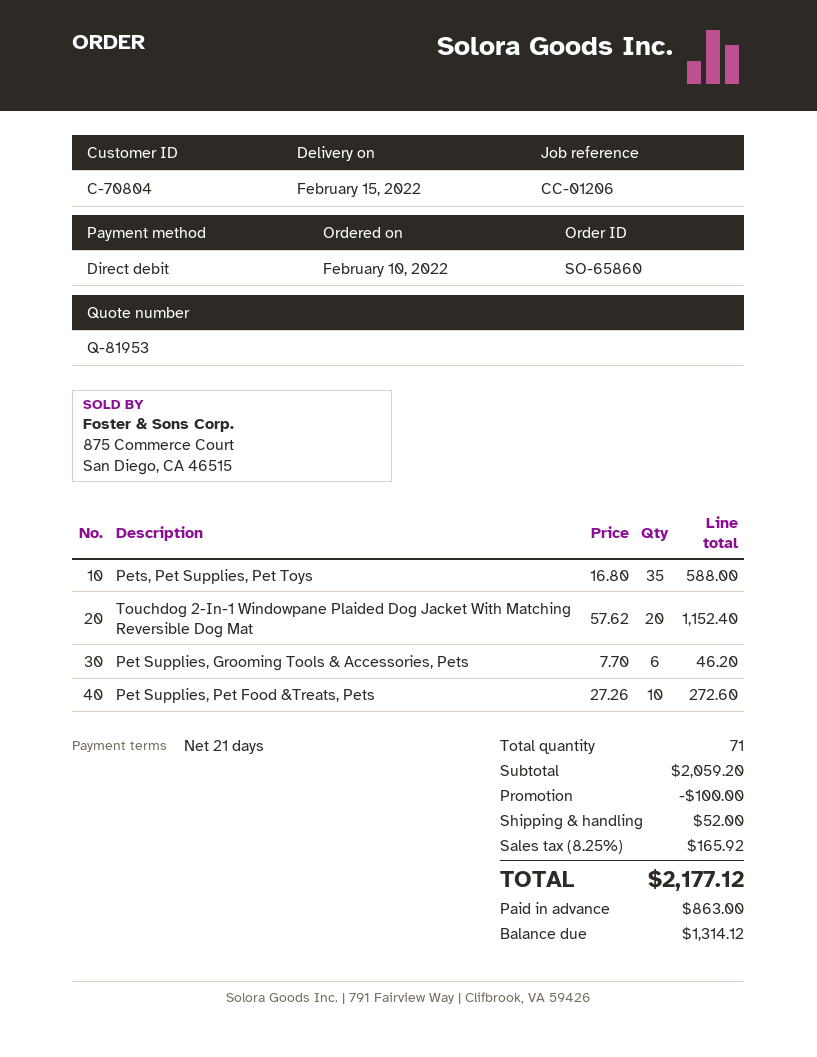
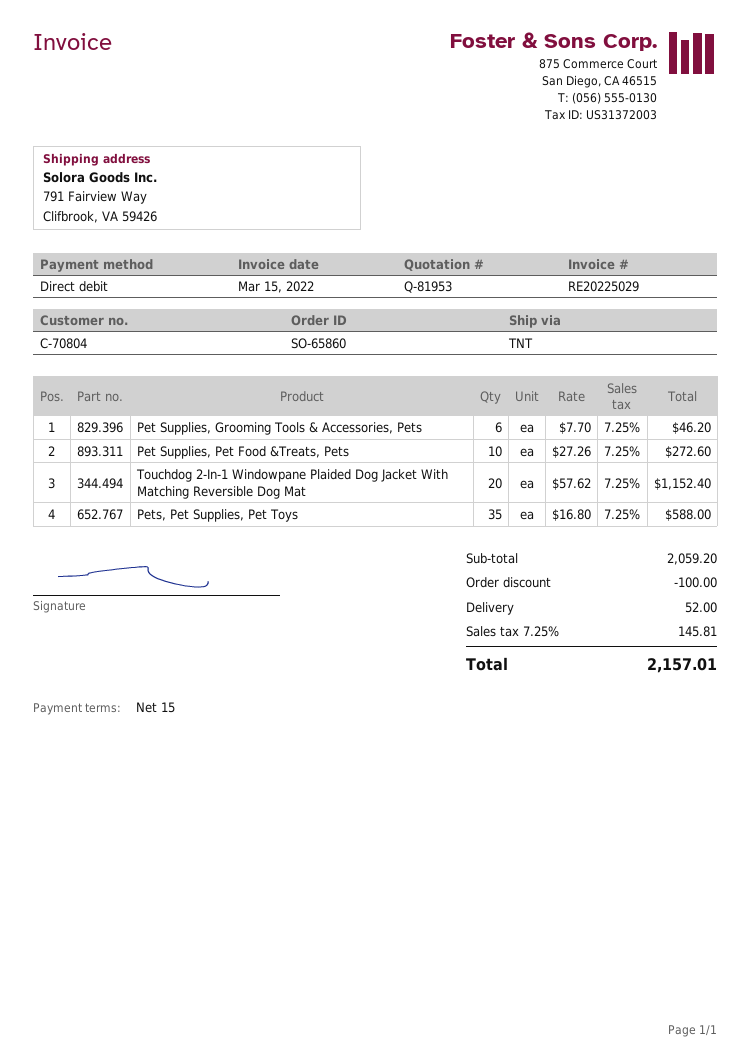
payment terms: 21 days -> 15 days
tax: 8.25% = 165.92 -> 7.25% = 145.81
total: 2177.12 -> 2157.01

